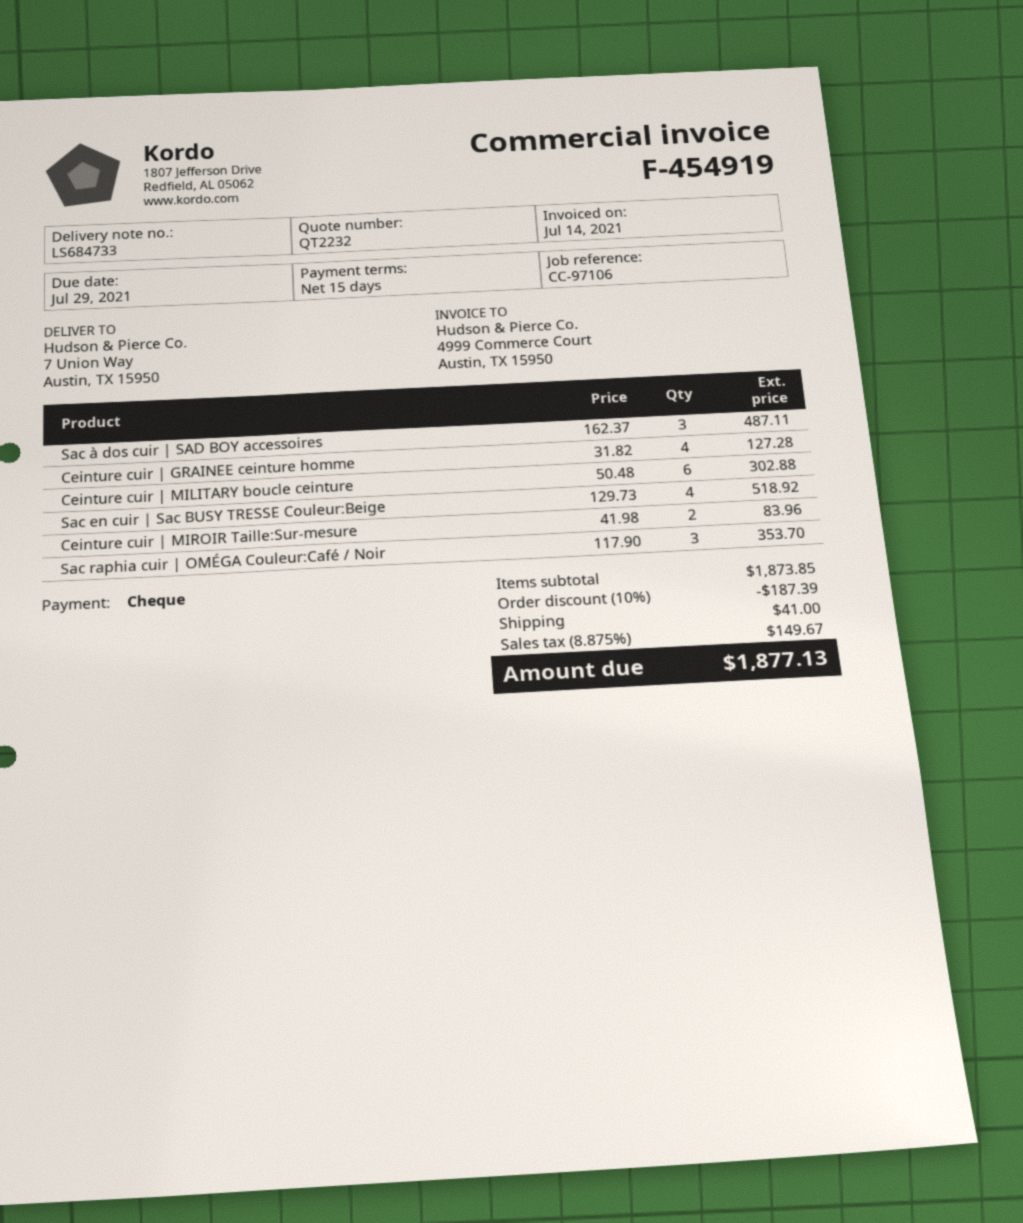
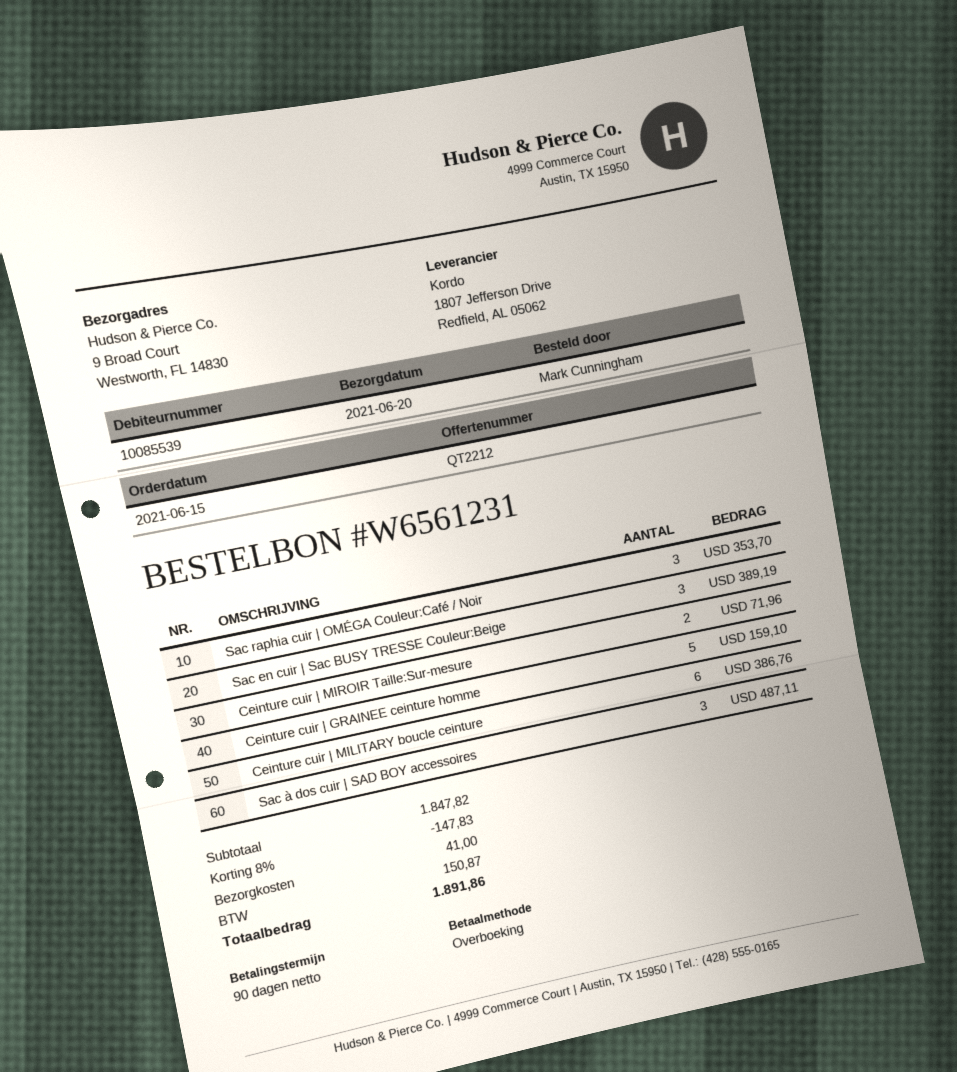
quote number: QT2232 -> QT2212
payment terms: 15 days -> 90 days
payment method: cheque -> bank transfer
ship to: 7 Union Way, Austin, TX 15950 -> 9 Broad Court, Westworth, FL 14830
Ceinture cuir | GRAINEE ceinture homme: 4 for 127.28 -> 5 for 159.10
Ceinture cuir | MILITARY boucle ceinture: 6 for 302.88 -> 6 for 386.76
Sac en cuir | Sac BUSY TRESSE Couleur:Beige: 4 for 518.92 -> 3 for 389.19
Ceinture cuir | MIROIR Taille:Sur-mesure: 2 for 83.96 -> 2 for 71.96
subtotal: 1873.85 -> 1847.82
discount: 10% = 187.39 -> 8% = 147.83
tax: 149.67 -> 150.87
total: 1877.13 -> 1891.86

